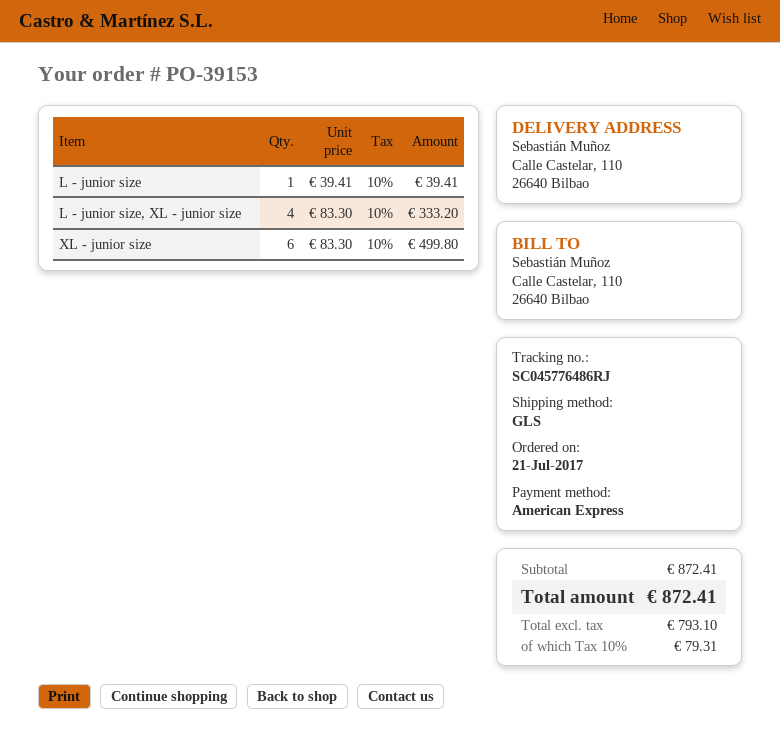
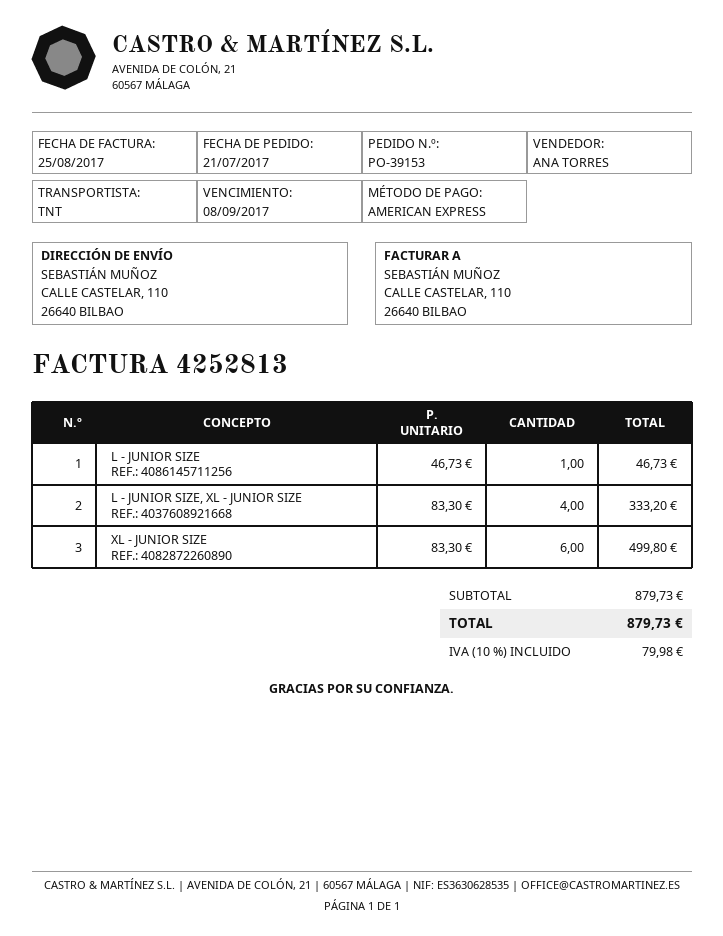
shipping method: GLS -> TNT
L - junior size: 1 x 39.41 = 39.41 -> 1 x 46.73 = 46.73
subtotal: 872.41 -> 879.73
tax: 10% = 79.31 -> 10% = 79.98
total: 872.41 -> 879.73

